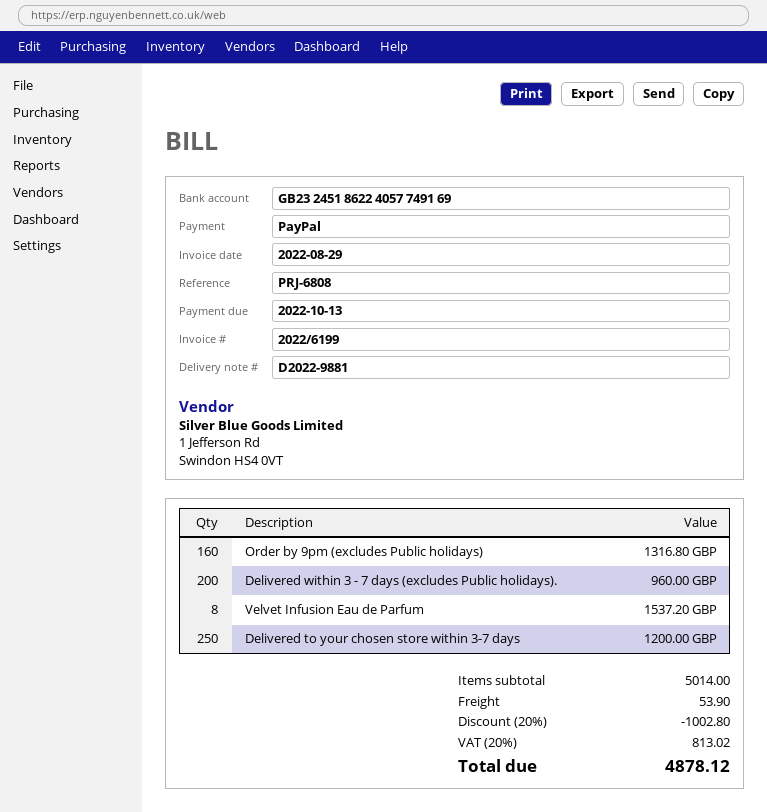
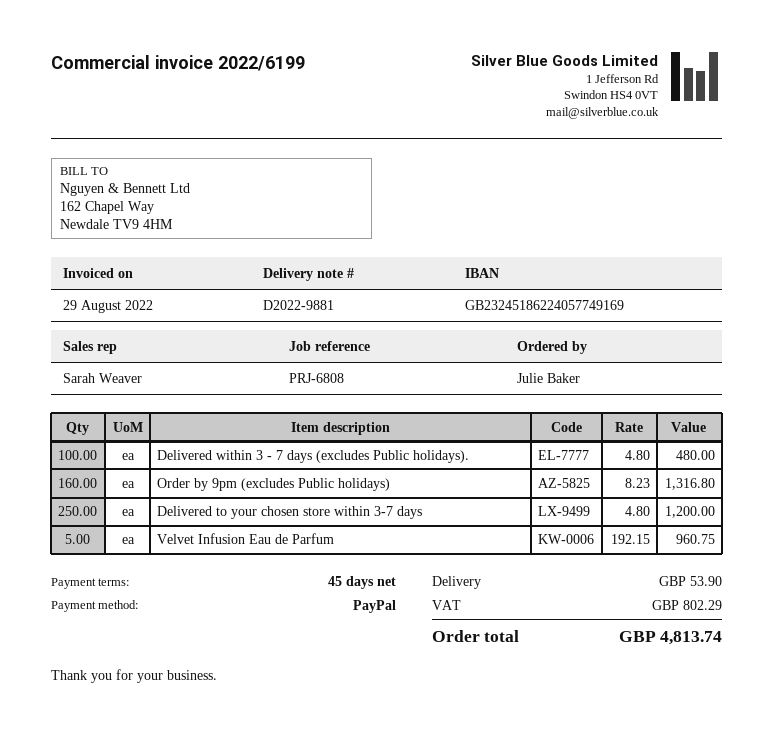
Delivered within 3 - 7 days (excludes Public holidays).: 200 for 960.00 -> 100 for 480.00
Velvet Infusion Eau de Parfum: 8 for 1537.20 -> 5 for 960.75
discount: 20% = 1002.80 -> none
tax: 813.02 -> 802.29
total: 4878.12 -> 4813.74

